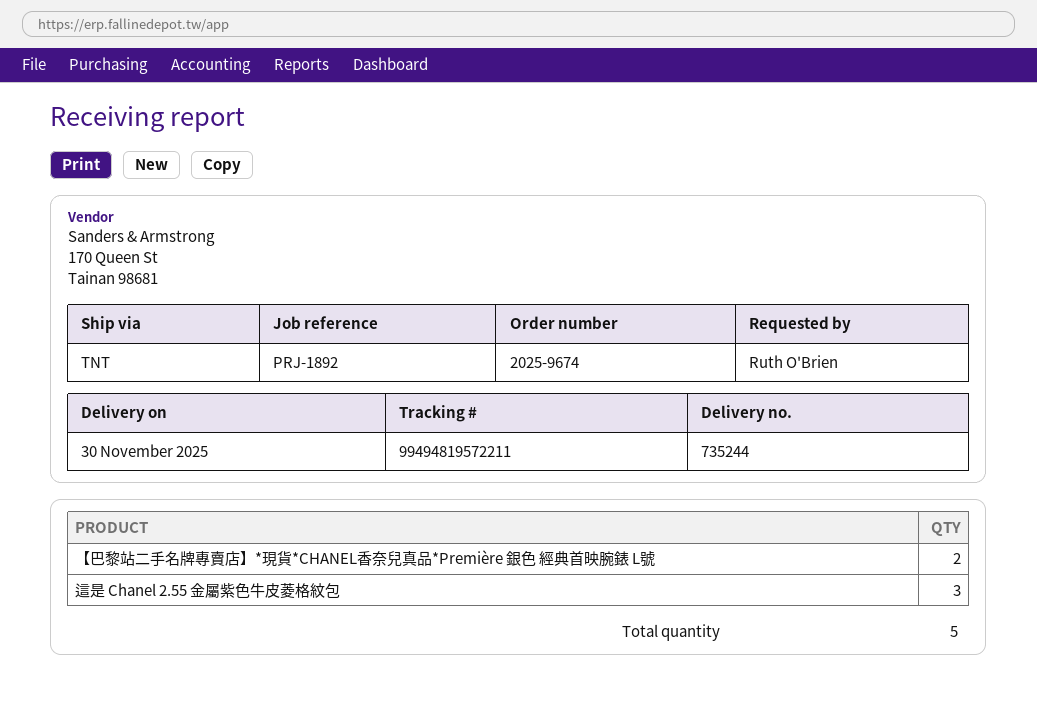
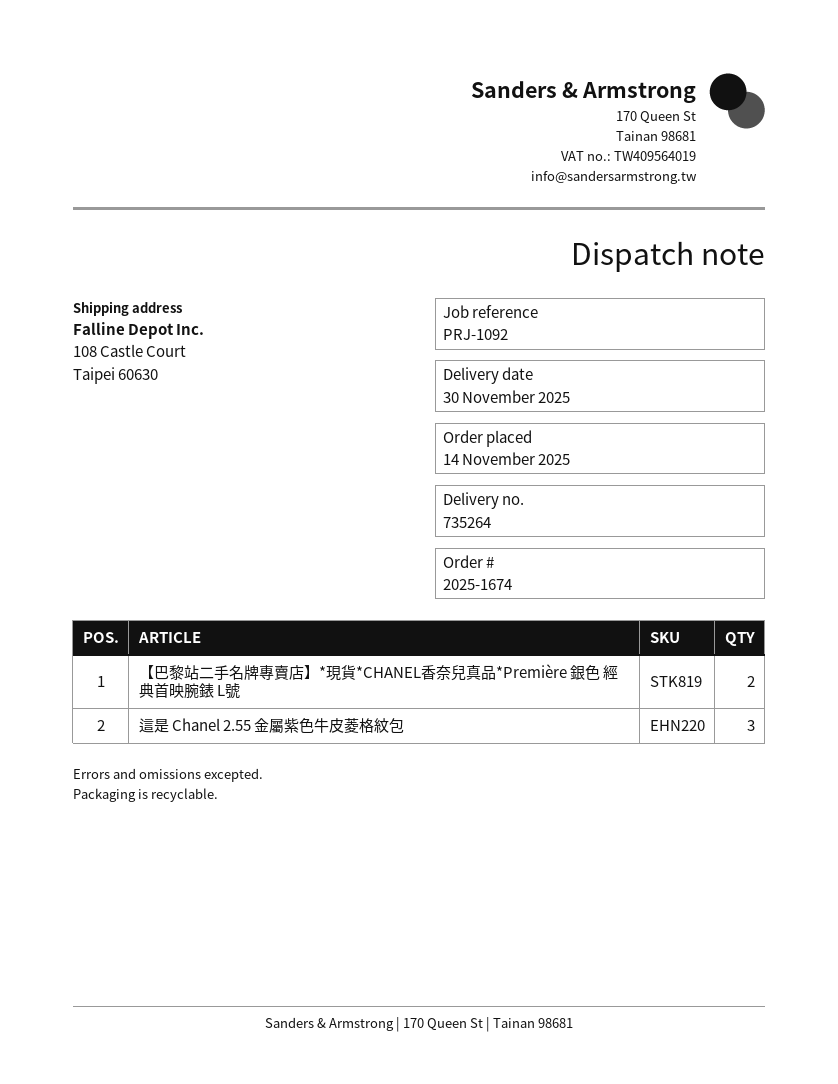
order number: 2025-9674 -> 2025-1674
delivery note number: 735244 -> 735264
reference: PRJ-1892 -> PRJ-1092

